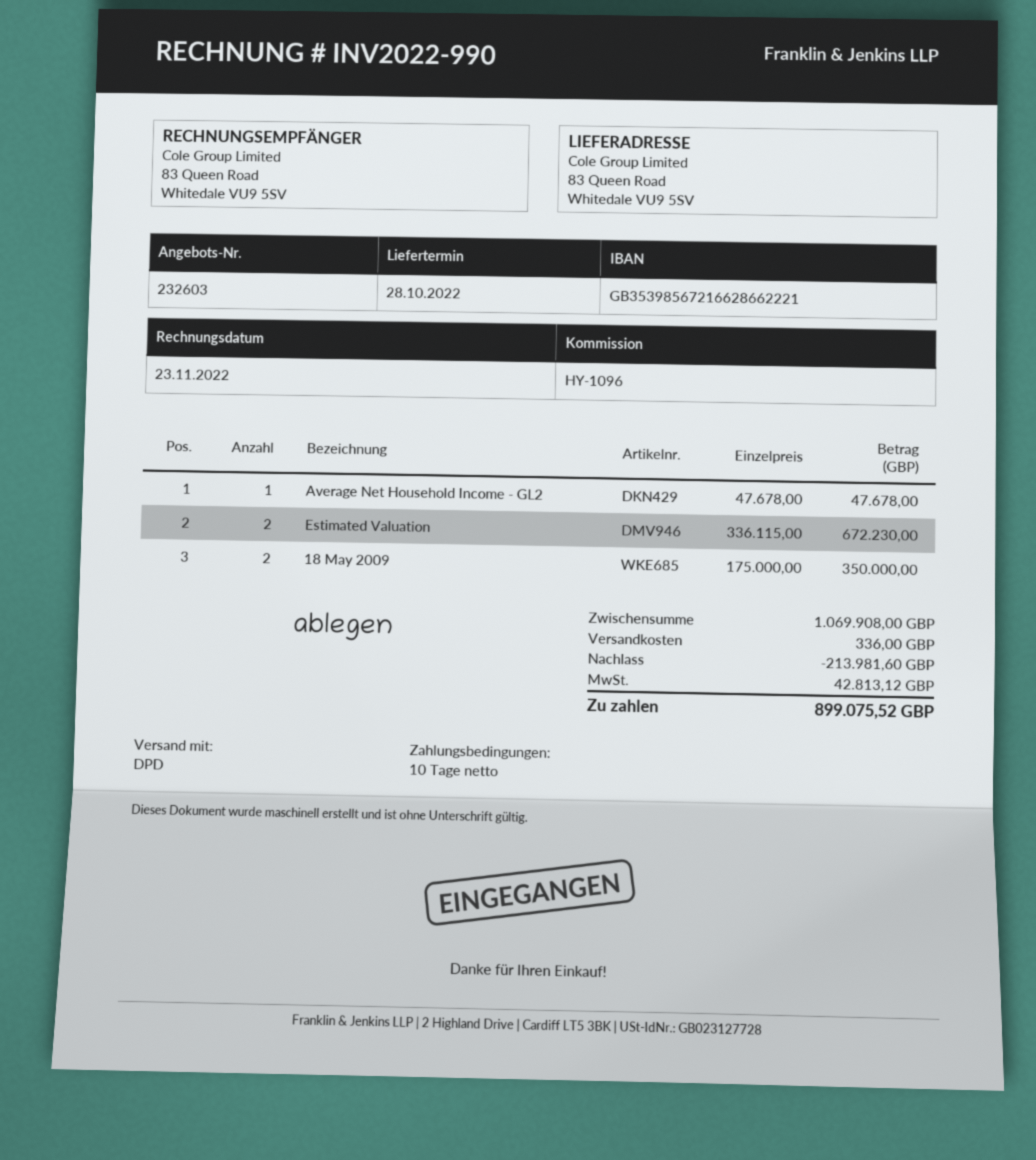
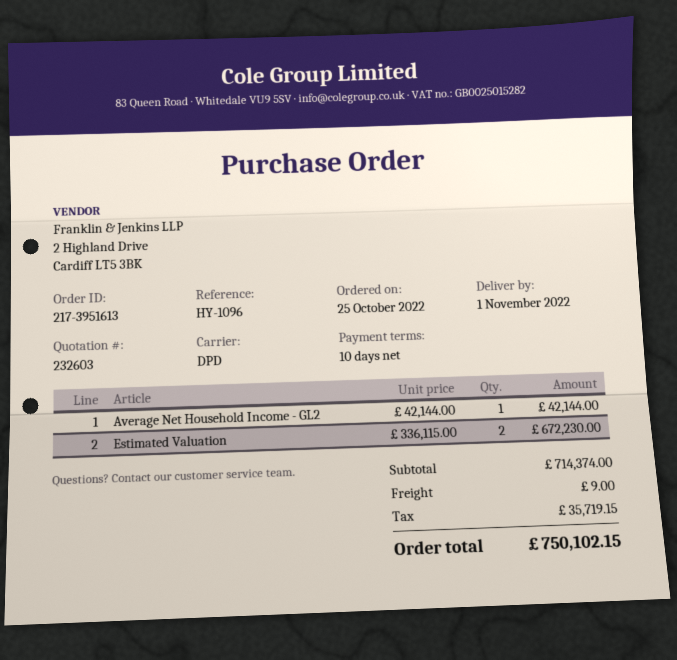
delivery date: 2022-10-28 -> 2022-11-01
Average Net Household Income - GL2: 1 x 47678.00 = 47678.00 -> 1 x 42144.00 = 42144.00
18 May 2009: 2 x 175000.00 = 350000.00 -> none
subtotal: 1069908.00 -> 714374.00
discount: 213981.60 -> none
shipping: 336.00 -> 9.00
tax: 42813.12 -> 35719.15
total: 899075.52 -> 750102.15

